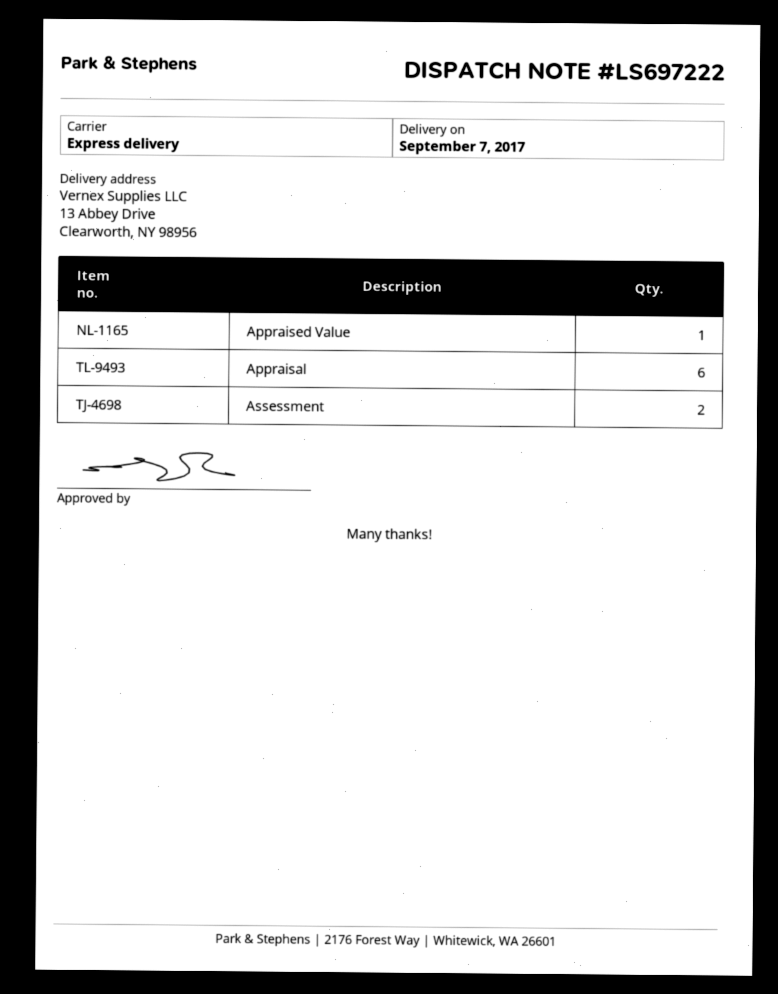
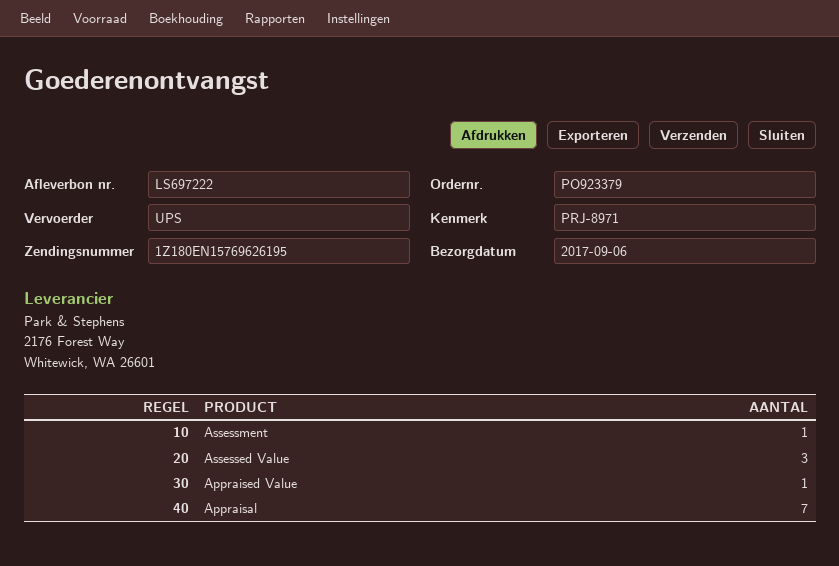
delivery date: 2017-09-07 -> 2017-09-06
shipping method: express -> UPS
Appraisal: 6 -> 7
Assessment: 2 -> 1
Assessed Value: none -> 3

